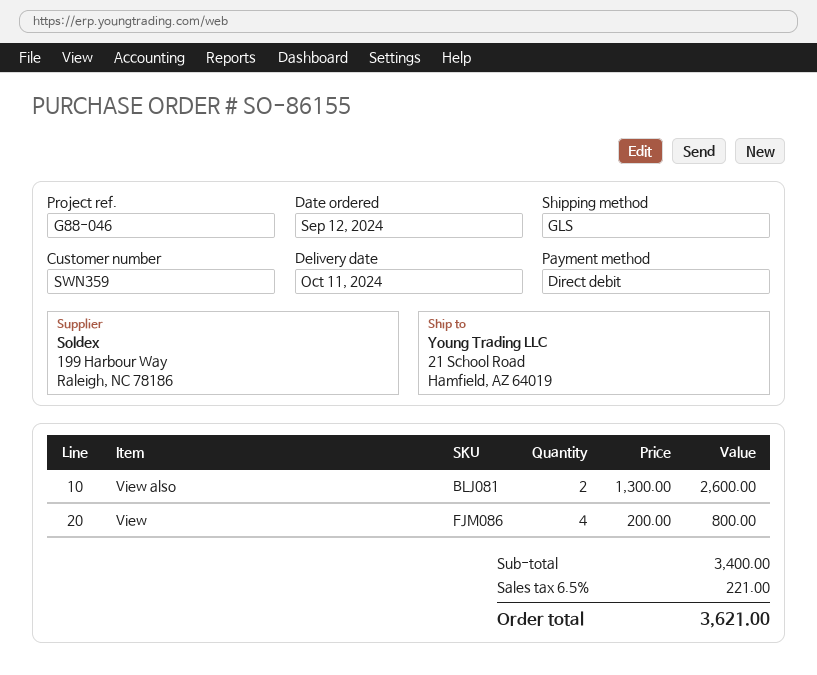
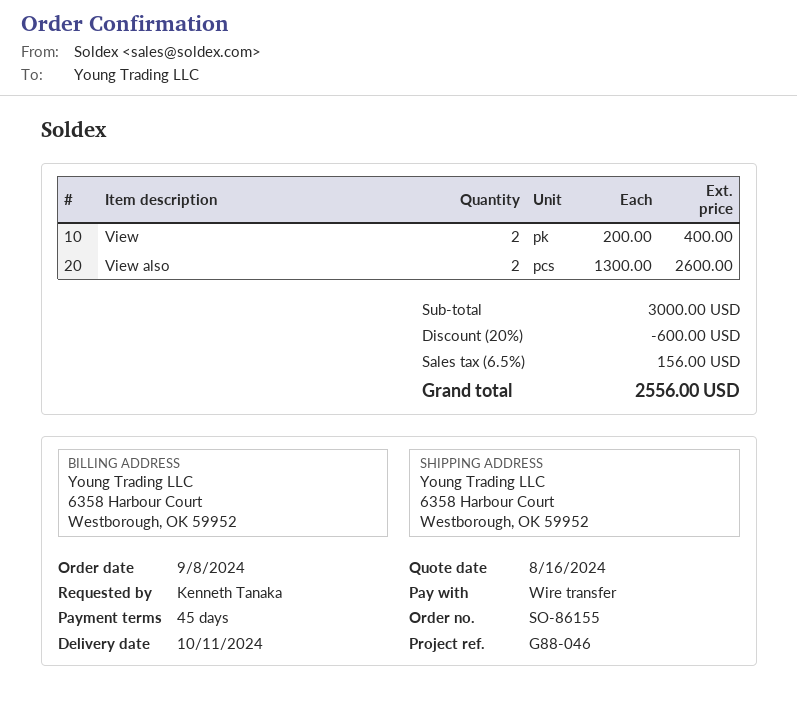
order date: 2024-09-12 -> 2024-09-08
payment method: direct debit -> bank transfer
ship to: 21 School Road, Hamfield, AZ 64019 -> 6358 Harbour Court, Westborough, OK 59952
View: 4 x 200.00 = 800.00 -> 2 x 200.00 = 400.00
subtotal: 3400.00 -> 3000.00
discount: none -> 20% = 600.00
tax: 6.5% = 221.00 -> 6.5% = 156.00
total: 3621.00 -> 2556.00

